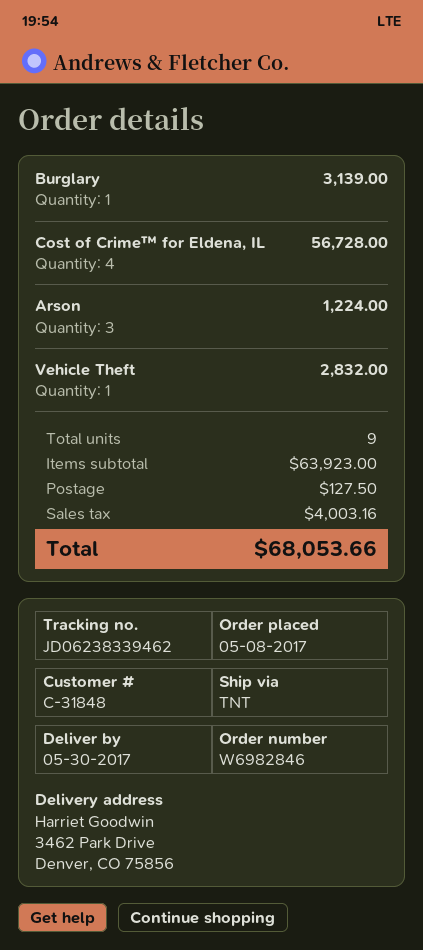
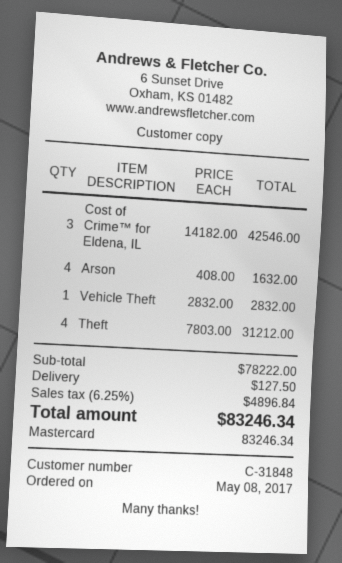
Burglary: 1 for 3139.00 -> none
Cost of Crime™ for Eldena, IL: 4 for 56728.00 -> 3 for 42546.00
Arson: 3 for 1224.00 -> 4 for 1632.00
Theft: none -> 4 for 31212.00
subtotal: 63923.00 -> 78222.00
tax: 4003.16 -> 4896.84
total: 68053.66 -> 83246.34

